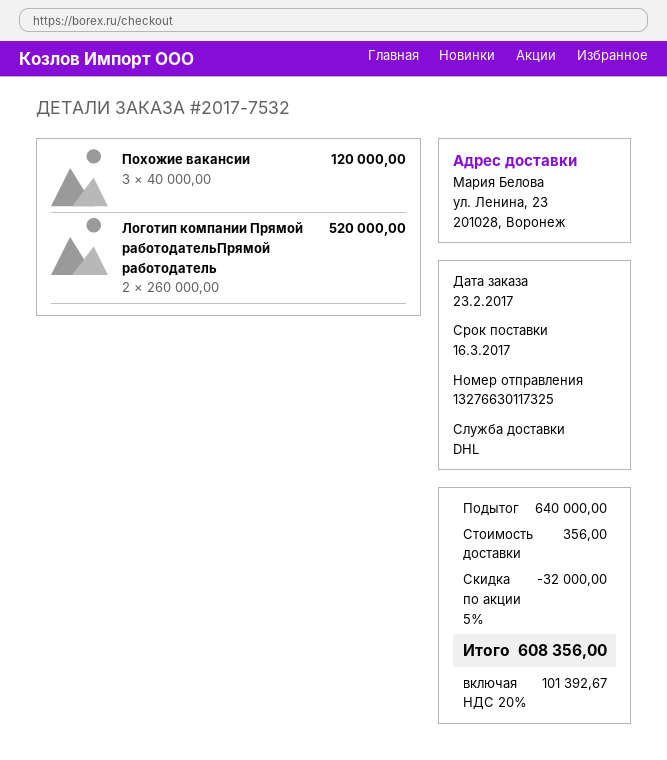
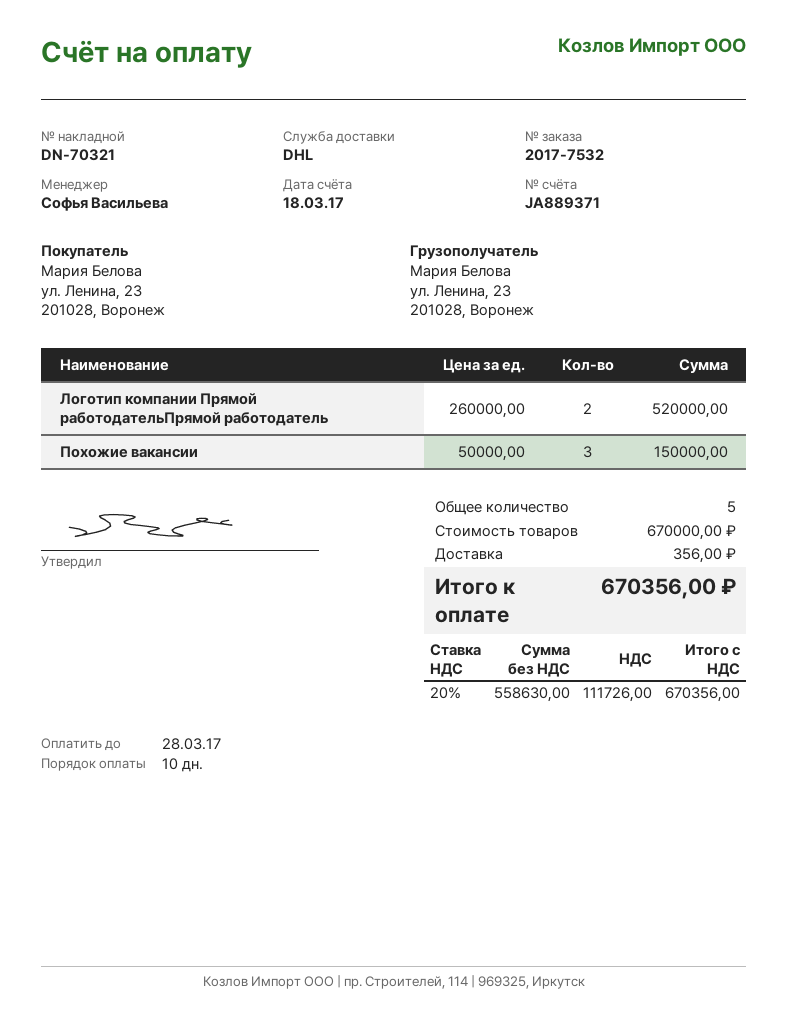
Похожие вакансии: 3 x 40000.00 = 120000.00 -> 3 x 50000.00 = 150000.00
subtotal: 640000.00 -> 670000.00
discount: 5% = 32000.00 -> none
tax: 20% = 101392.67 -> 20% = 111726.00
total: 608356.00 -> 670356.00

